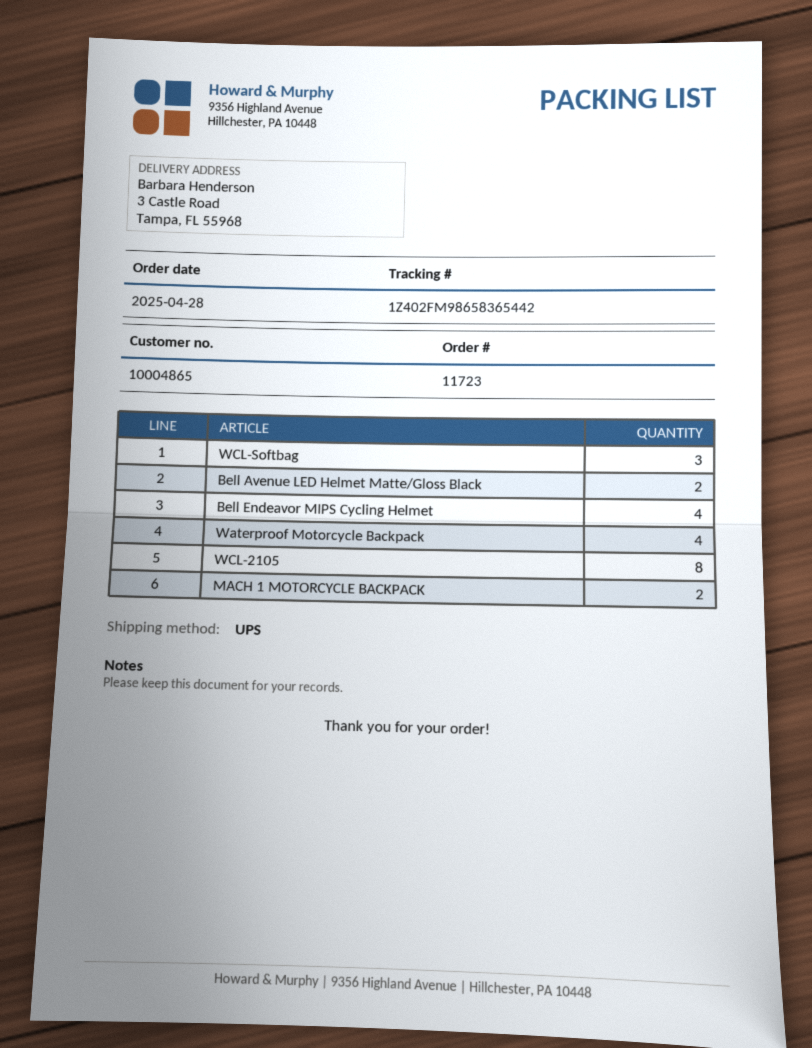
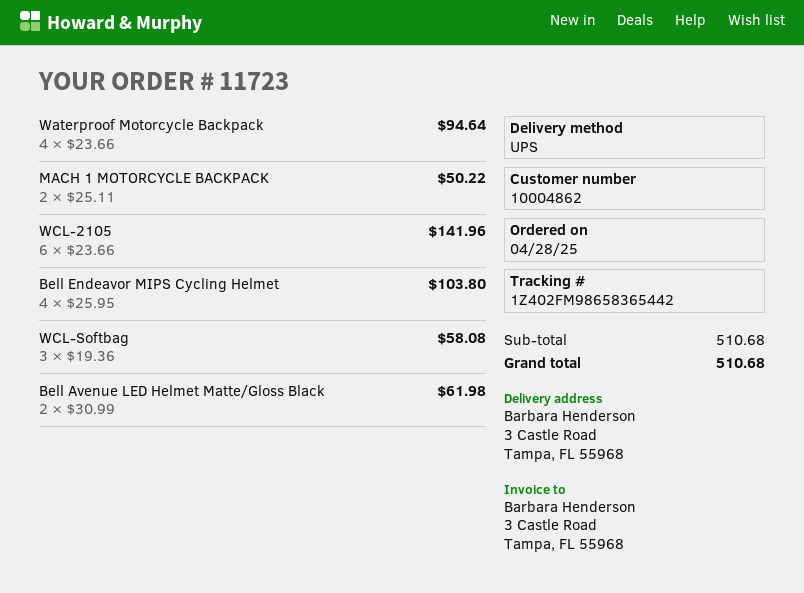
customer number: 10004865 -> 10004862
WCL-2105: 8 -> 6

